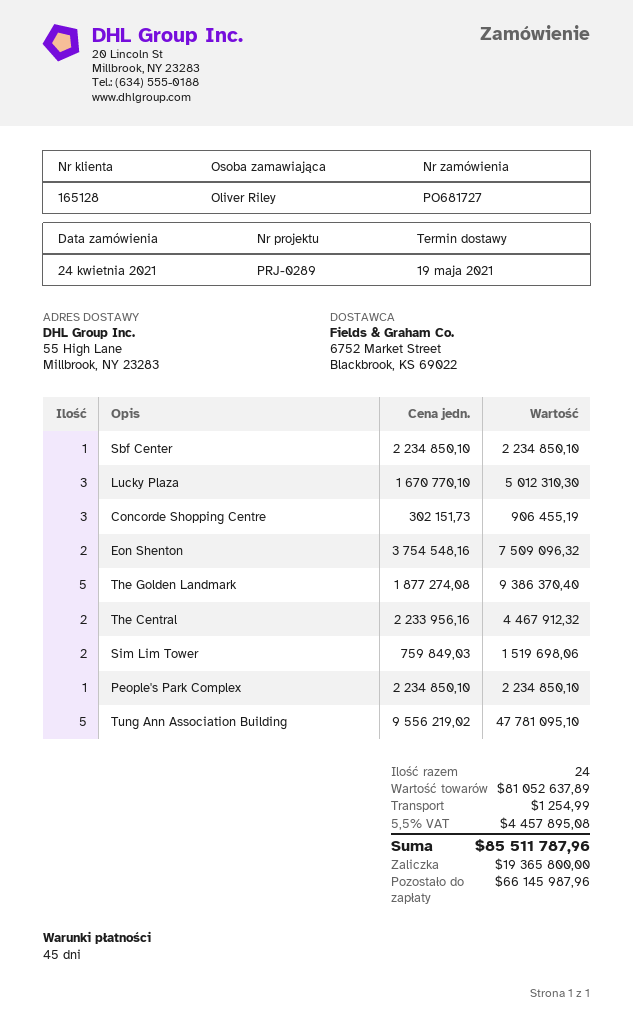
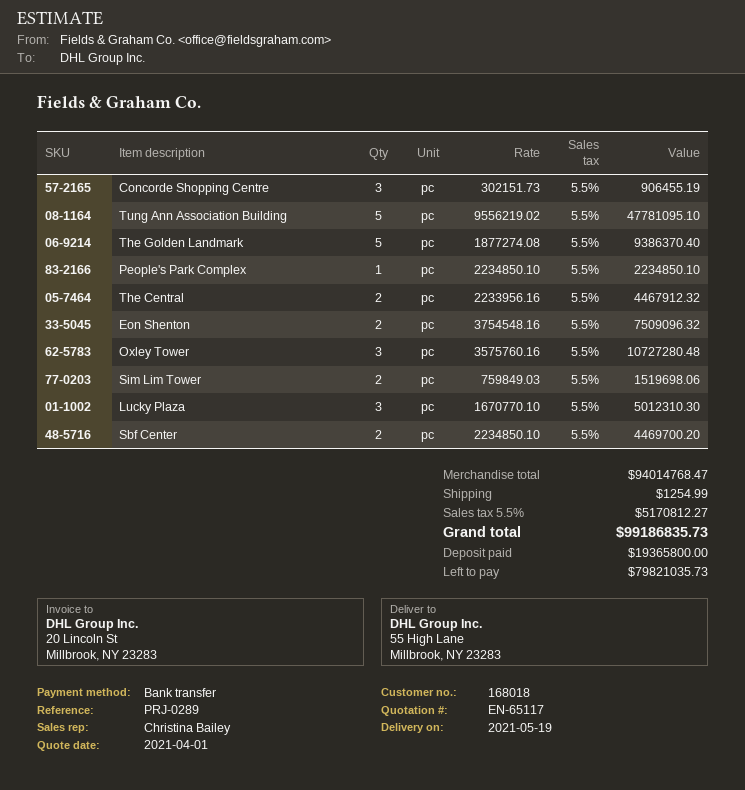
customer number: 165128 -> 168018
Sbf Center: 1 x 2234850.10 = 2234850.10 -> 2 x 2234850.10 = 4469700.20
Oxley Tower: none -> 3 x 3575760.16 = 10727280.48
subtotal: 81052637.89 -> 94014768.47
tax: 5.5% = 4457895.08 -> 5.5% = 5170812.27
total: 85511787.96 -> 99186835.73
balance: 66145987.96 -> 79821035.73

